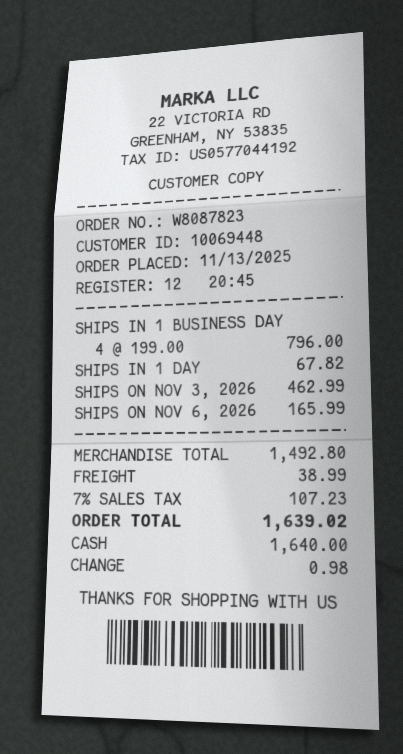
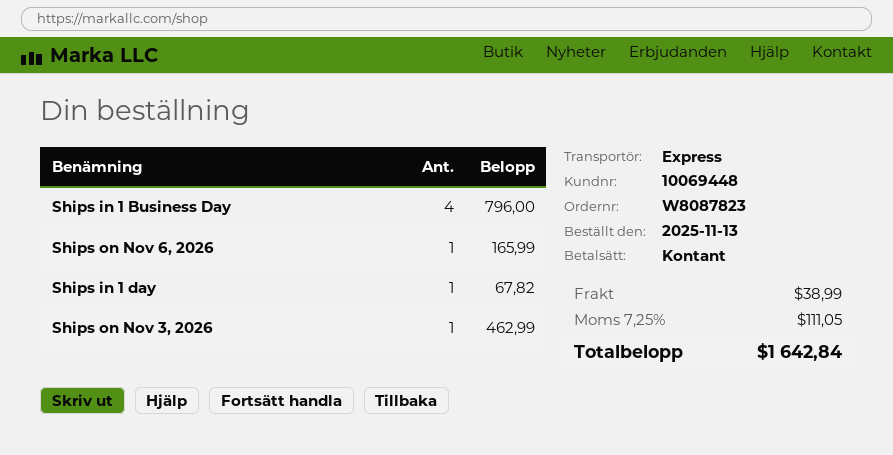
tax: 7% = 107.23 -> 7.25% = 111.05
total: 1639.02 -> 1642.84

